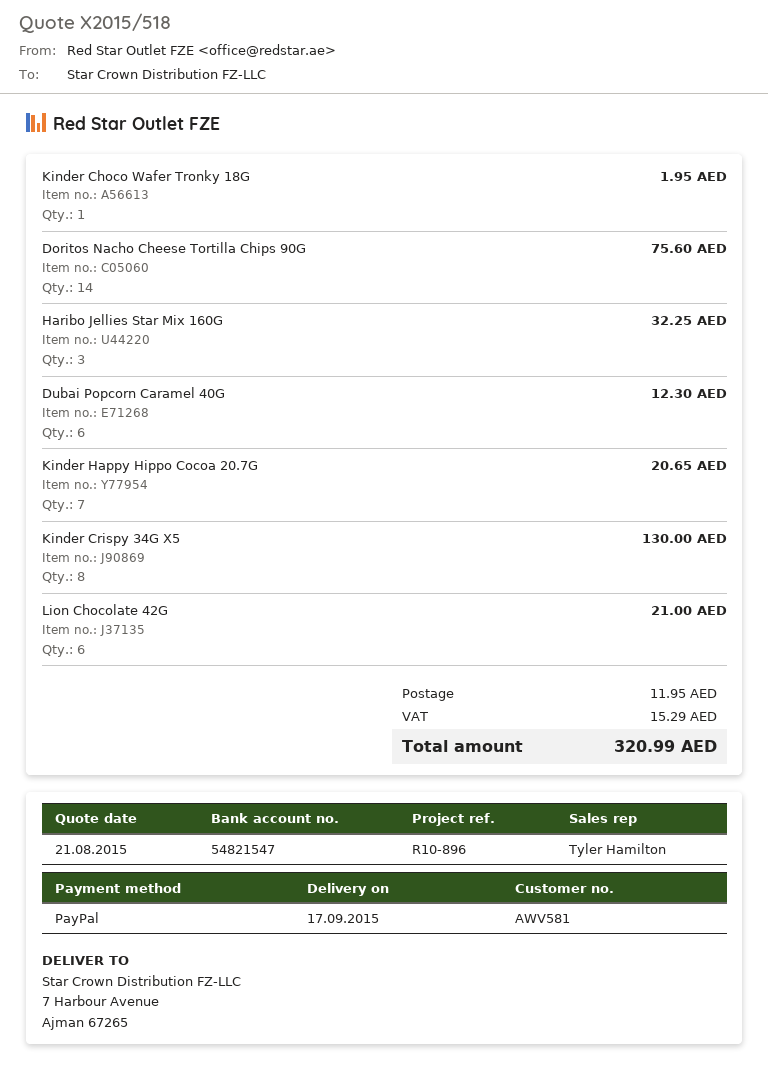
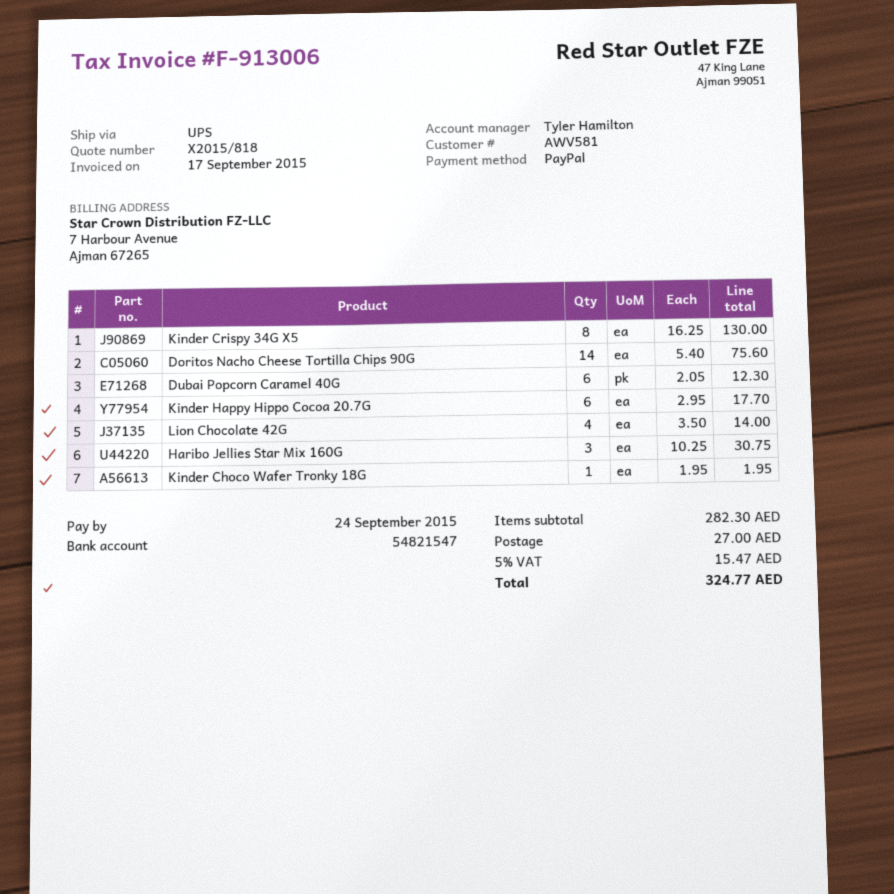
quote number: X2015/518 -> X2015/818
Haribo Jellies Star Mix 160G: 3 for 32.25 -> 3 for 30.75
Kinder Happy Hippo Cocoa 20.7G: 7 for 20.65 -> 6 for 17.70
Lion Chocolate 42G: 6 for 21.00 -> 4 for 14.00
shipping: 11.95 -> 27.00
tax: 15.29 -> 15.47
total: 320.99 -> 324.77

